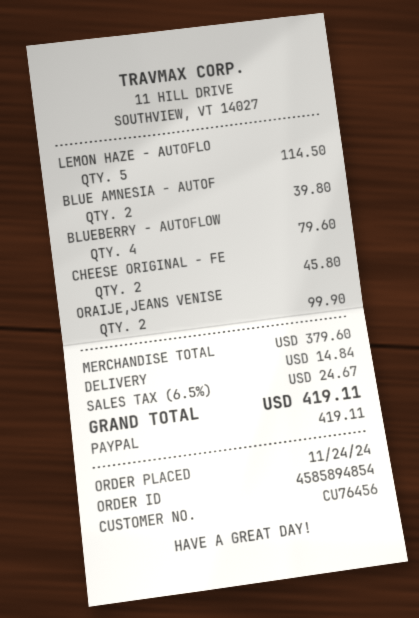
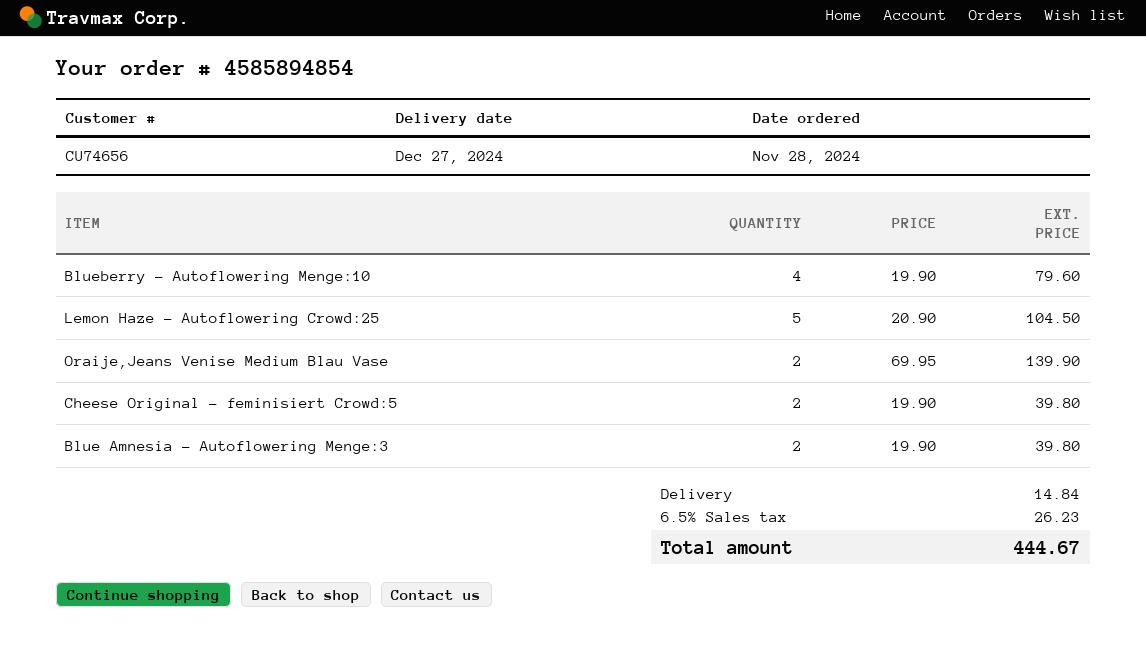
order date: 2024-11-24 -> 2024-11-28
customer number: CU76456 -> CU74656
LEMON HAZE - AUTOFLO: 5 for 114.50 -> 5 for 104.50
CHEESE ORIGINAL - FE: 2 for 45.80 -> 2 for 39.80
ORAIJE,JEANS VENISE: 2 for 99.90 -> 2 for 139.90
tax: 6.5% = 24.67 -> 6.5% = 26.23
total: 419.11 -> 444.67

